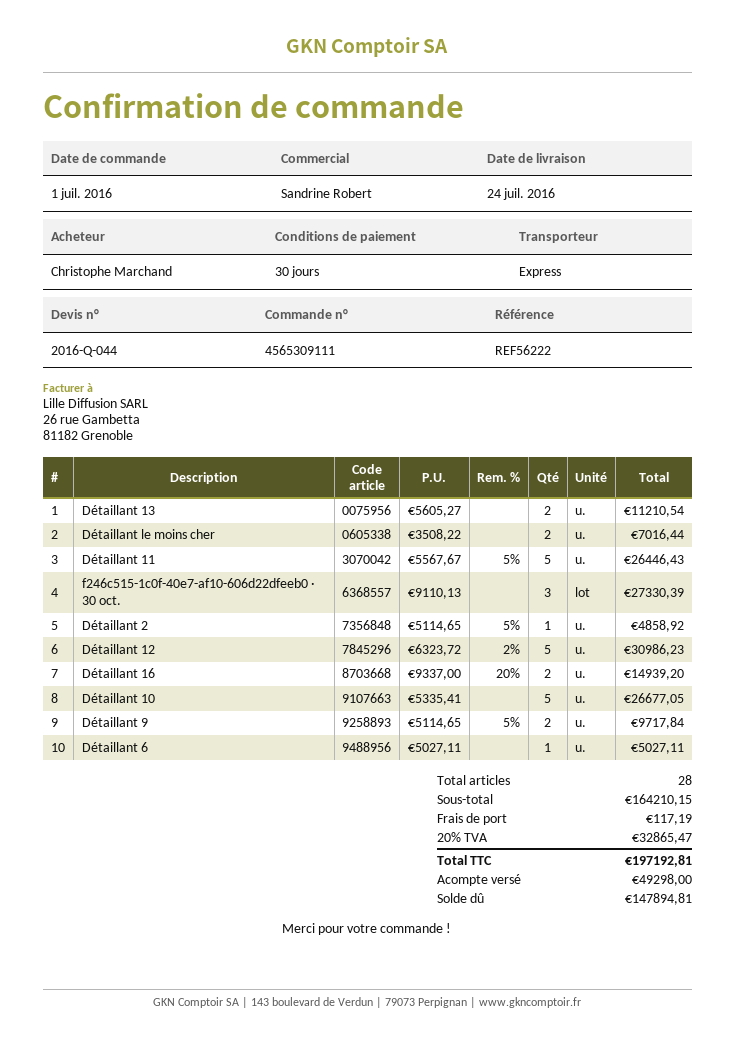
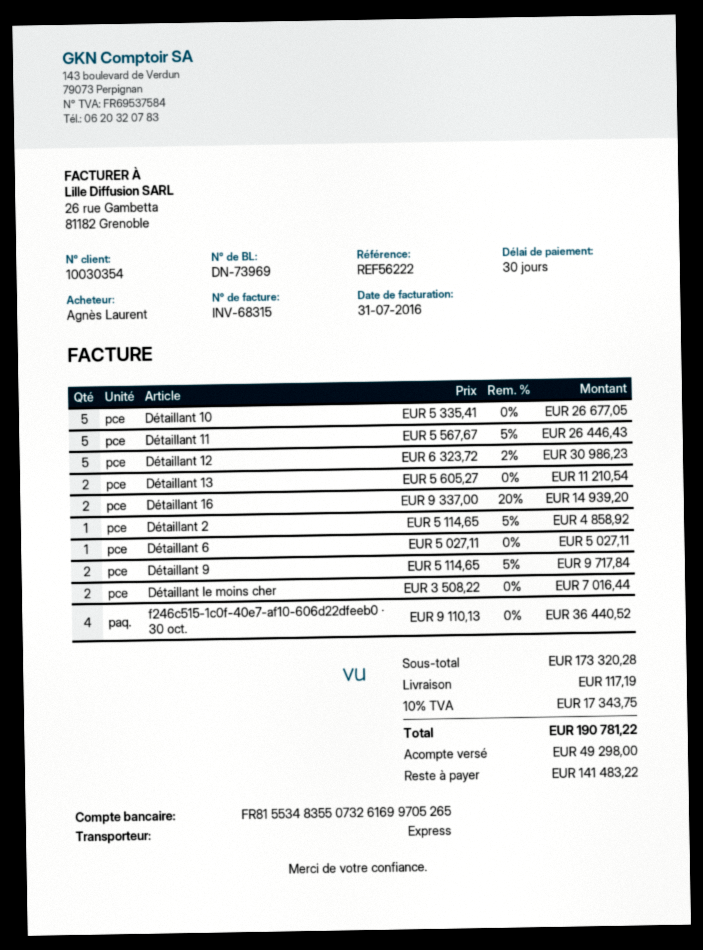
ordered by: Christophe Marchand -> Agnès Laurent
f246c515-1c0f-40e7-af10-606d22dfeeb0 · 30 oct.: 3 x 9110.13 = 27330.39 -> 4 x 9110.13 = 36440.52
subtotal: 164210.15 -> 173320.28
tax: 20% = 32865.47 -> 10% = 17343.75
total: 197192.81 -> 190781.22
balance: 147894.81 -> 141483.22

